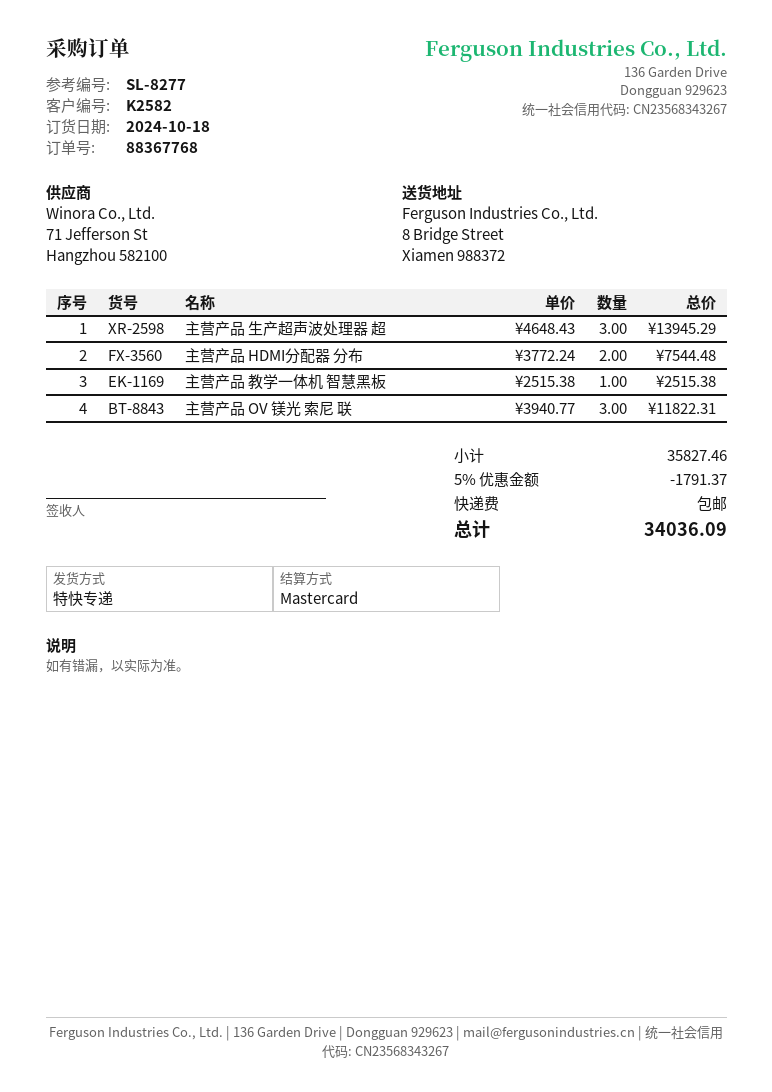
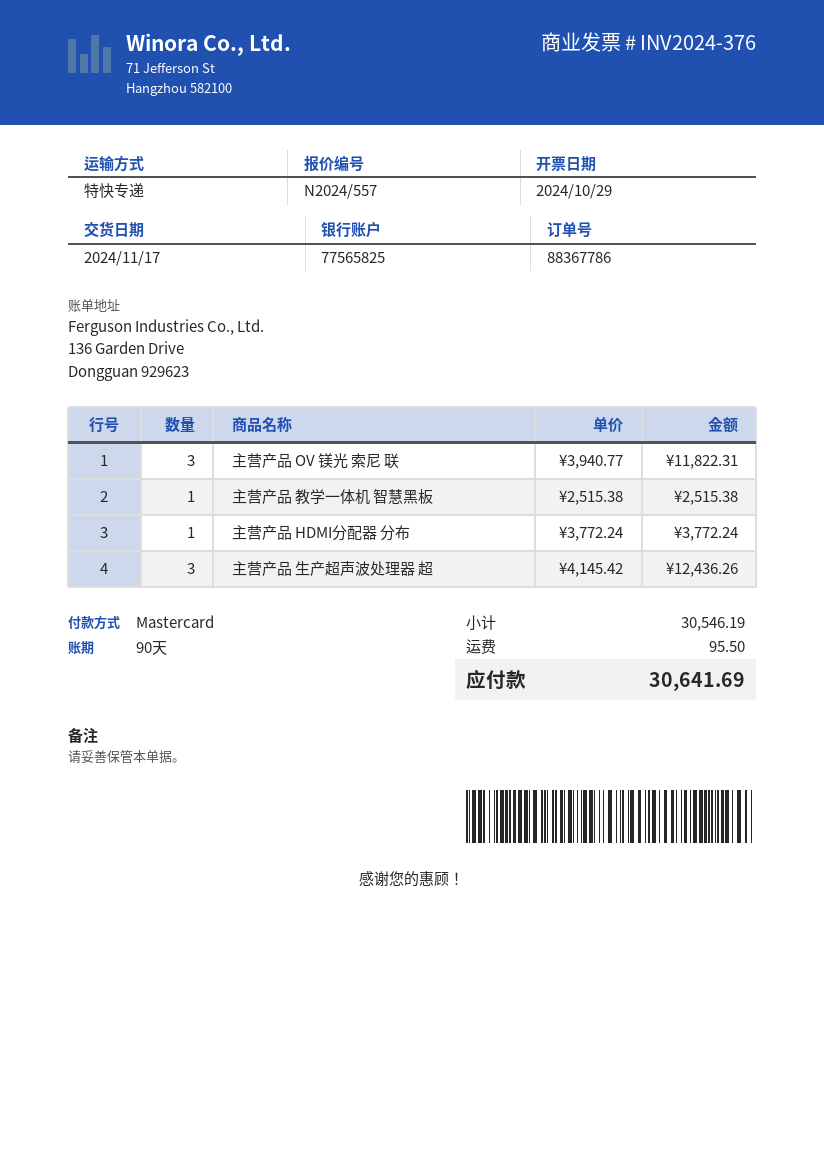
order number: 88367768 -> 88367786
主营产品 生产超声波处理器 超: 3 x 4648.43 = 13945.29 -> 3 x 4145.42 = 12436.26
主营产品 HDMI分配器 分布: 2 x 3772.24 = 7544.48 -> 1 x 3772.24 = 3772.24
subtotal: 35827.46 -> 30546.19
discount: 5% = 1791.37 -> none
shipping: 0.00 -> 95.50
total: 34036.09 -> 30641.69

